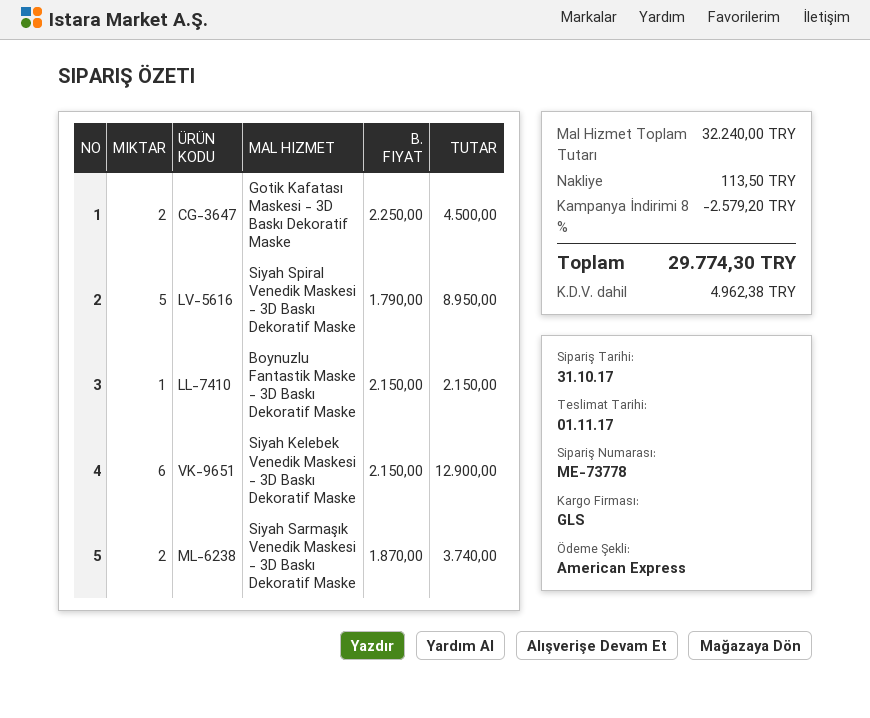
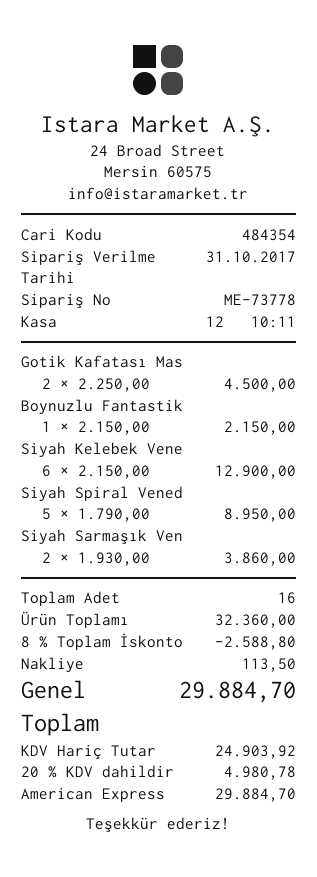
Siyah Sarmaşık Venedik Maskesi - 3D Baskı Dekoratif Maske: 2 x 1870.00 = 3740.00 -> 2 x 1930.00 = 3860.00
subtotal: 32240.00 -> 32360.00
discount: 8% = 2579.20 -> 8% = 2588.80
tax: 4962.38 -> 4980.78
total: 29774.30 -> 29884.70

